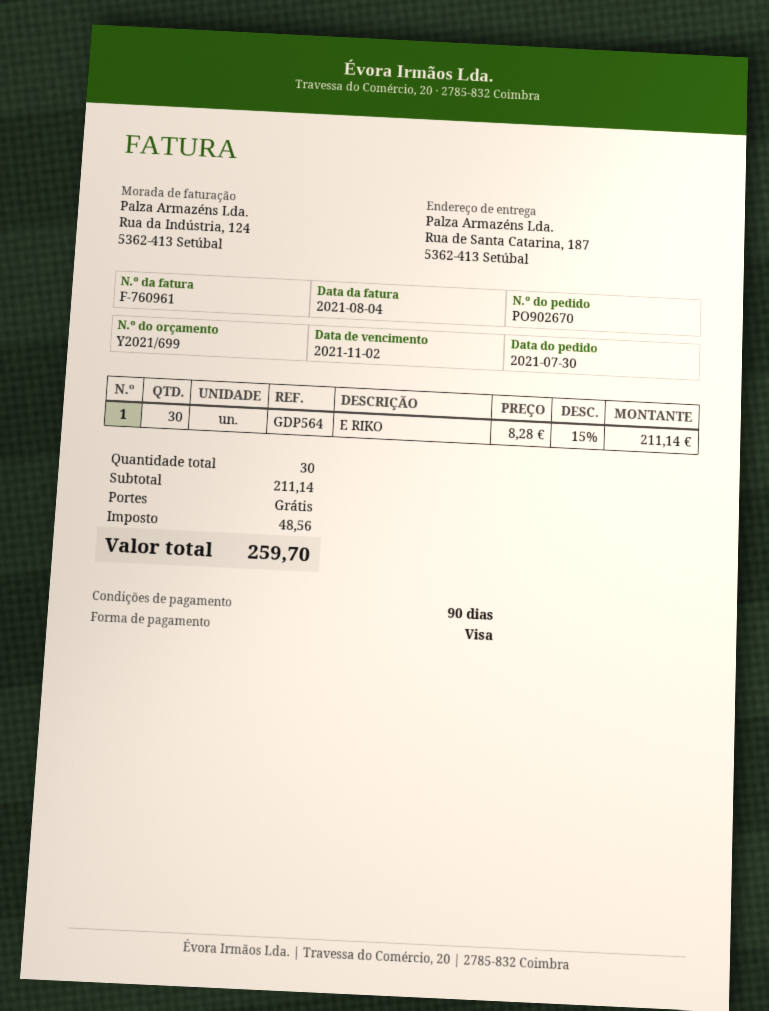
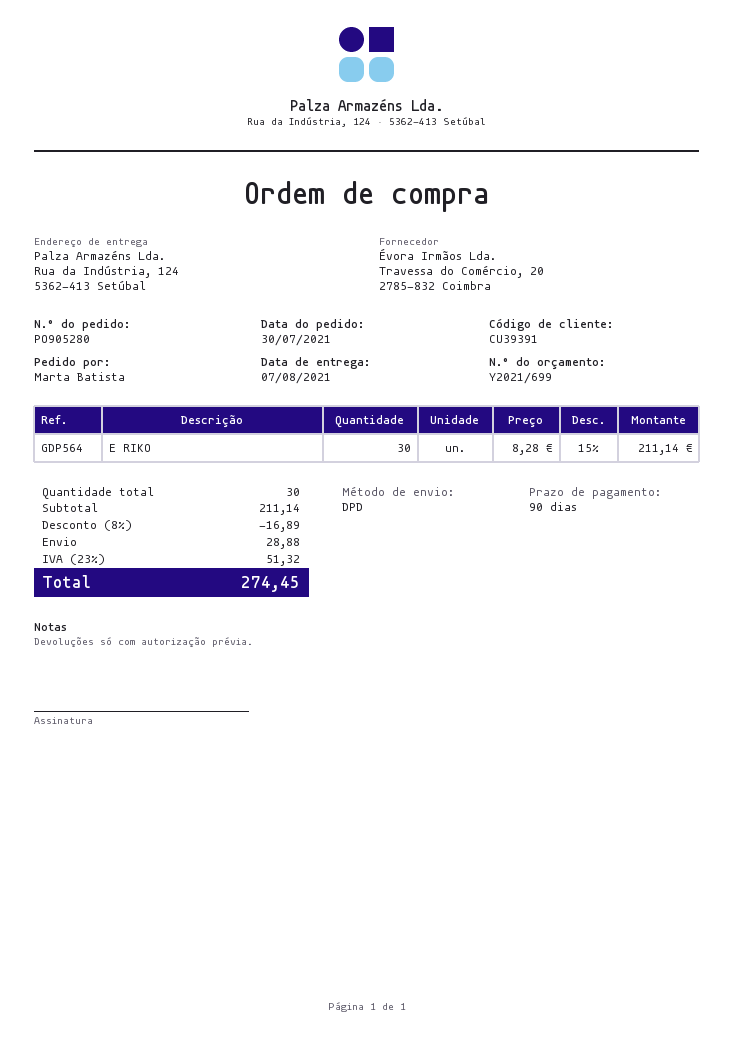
order number: PO902670 -> PO905280
ship to: Rua de Santa Catarina, 187, 5362-413 Setúbal -> Rua da Indústria, 124, 5362-413 Setúbal
discount: none -> 8% = 16.89
shipping: 0.00 -> 28.88
tax: 48.56 -> 51.32
total: 259.70 -> 274.45

